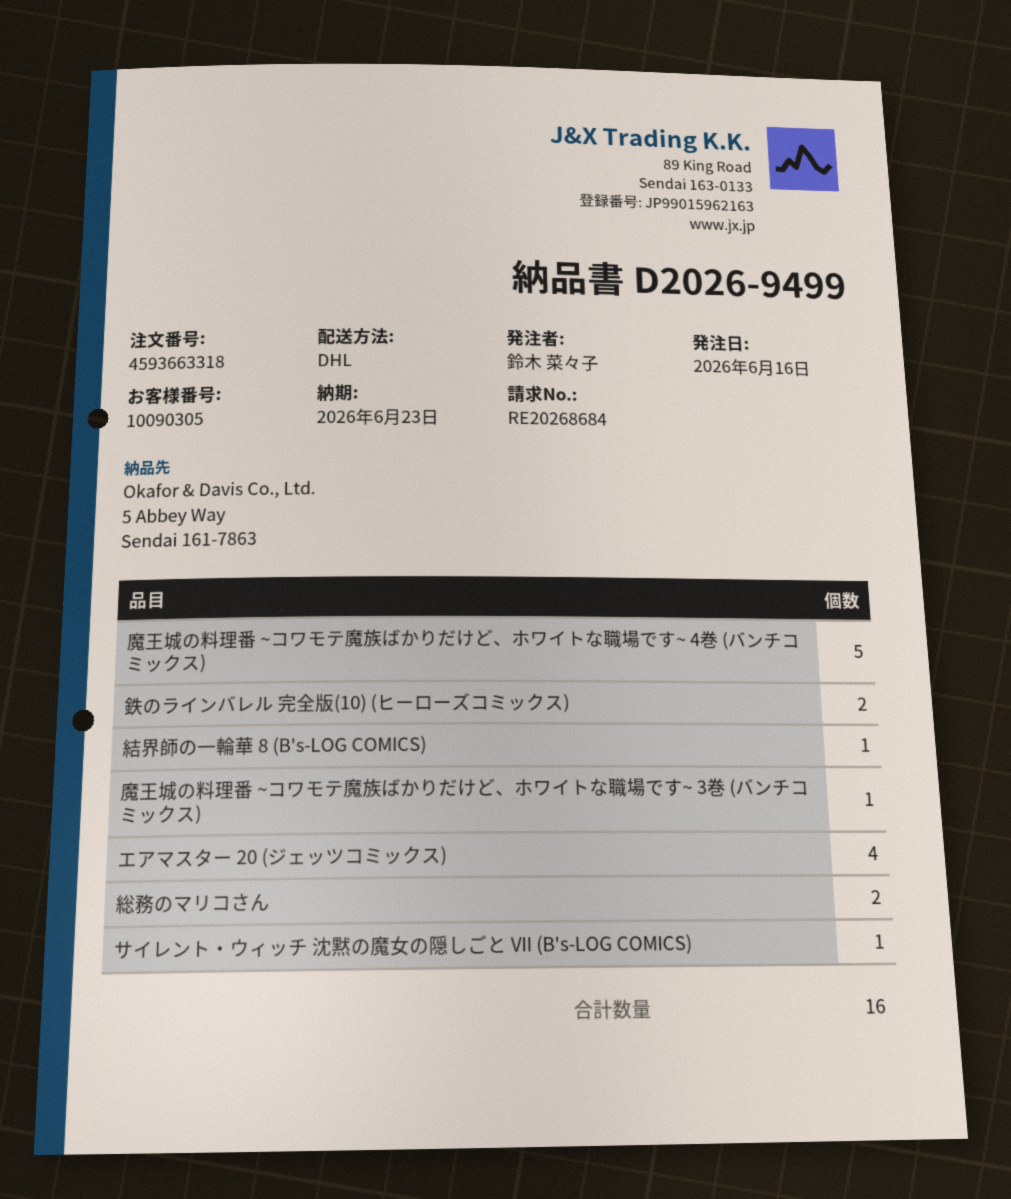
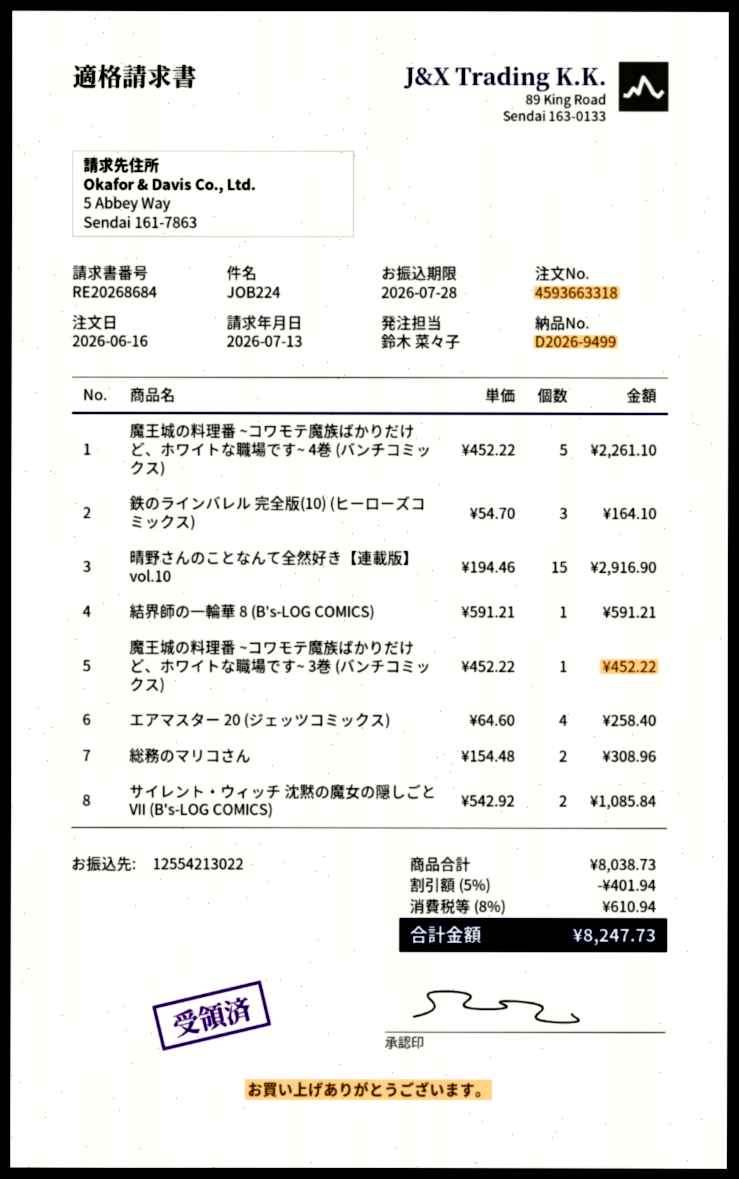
鉄のラインバレル 完全版(10) (ヒーローズコミックス): 2 -> 3
サイレント・ウィッチ 沈黙の魔女の隠しごと VII (B's-LOG COMICS): 1 -> 2
晴野さんのことなんて全然好き【連載版】 vol.10: none -> 15

